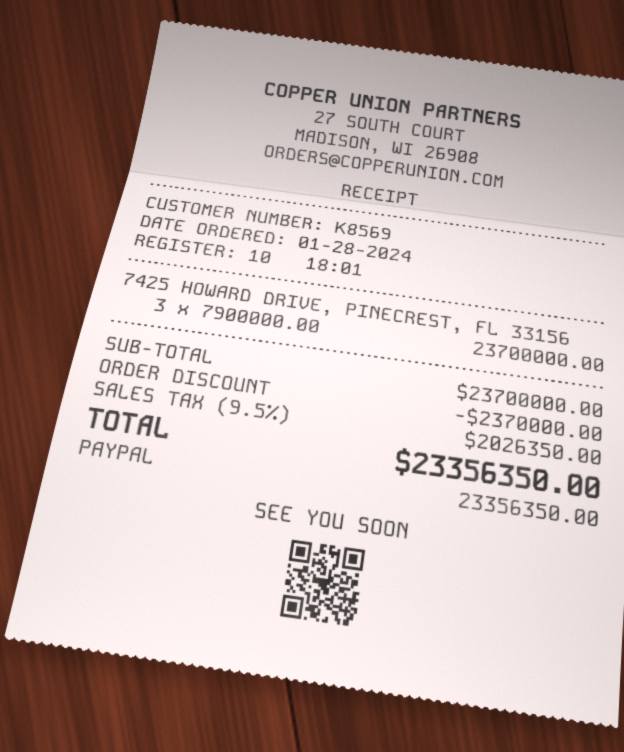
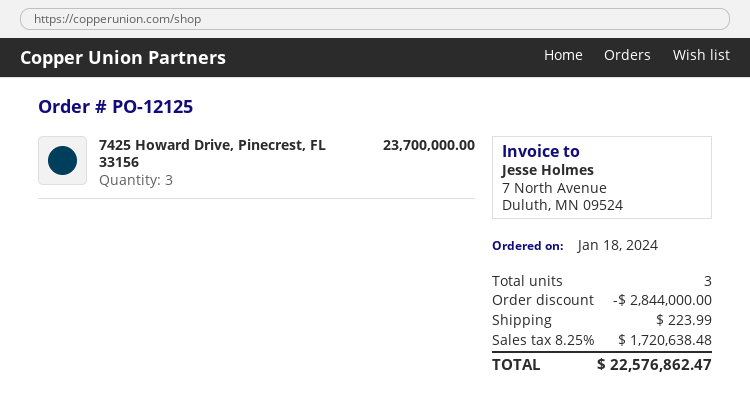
order date: 2024-01-28 -> 2024-01-18
discount: 2370000.00 -> 2844000.00
shipping: none -> 223.99
tax: 9.5% = 2026350.00 -> 8.25% = 1720638.48
total: 23356350.00 -> 22576862.47

